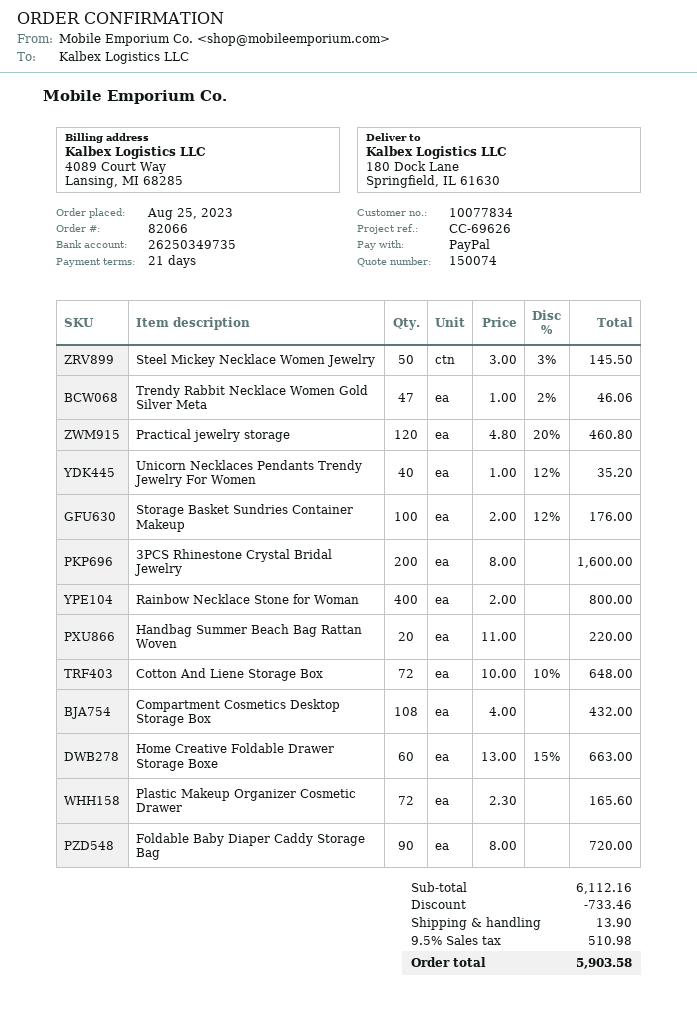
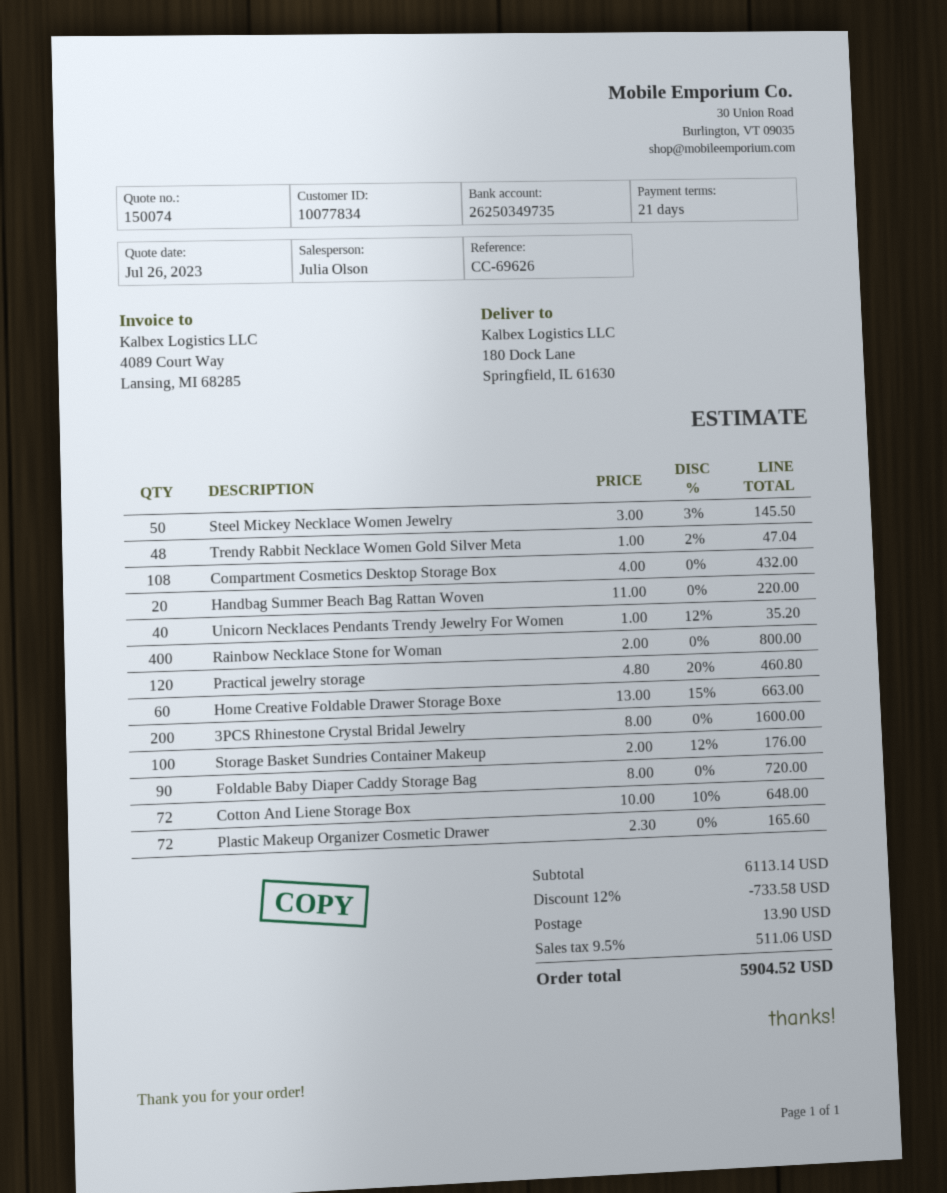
Trendy Rabbit Necklace Women Gold Silver Meta: 47 x 1.00 - 2% = 46.06 -> 48 x 1.00 - 2% = 47.04
subtotal: 6112.16 -> 6113.14
discount: 733.46 -> 733.58
tax: 9.5% = 510.98 -> 9.5% = 511.06
total: 5903.58 -> 5904.52

